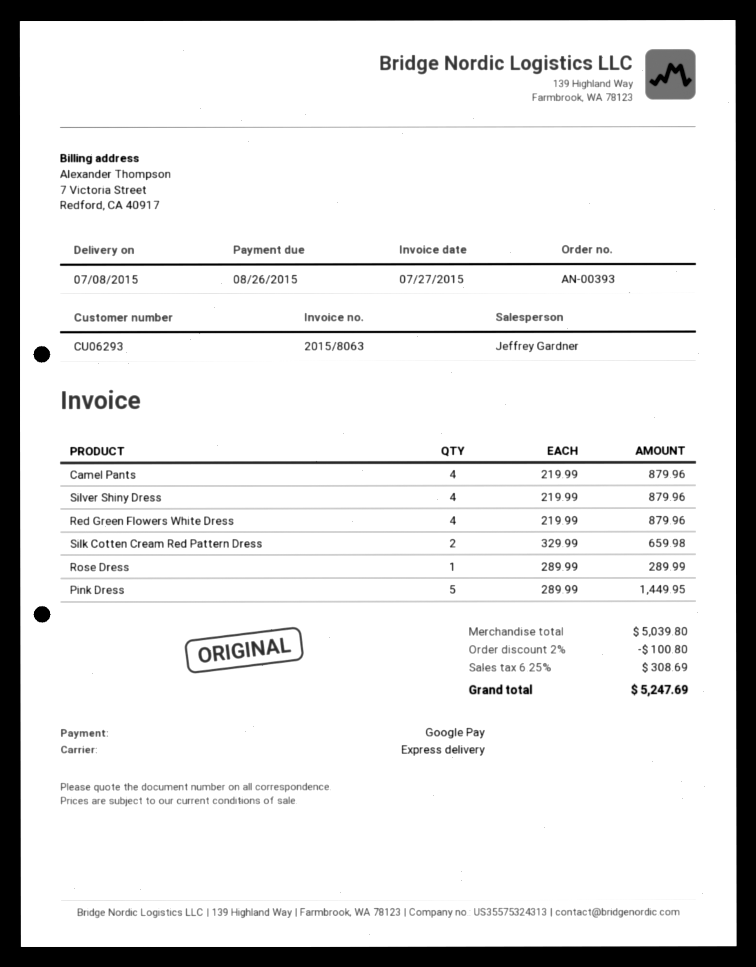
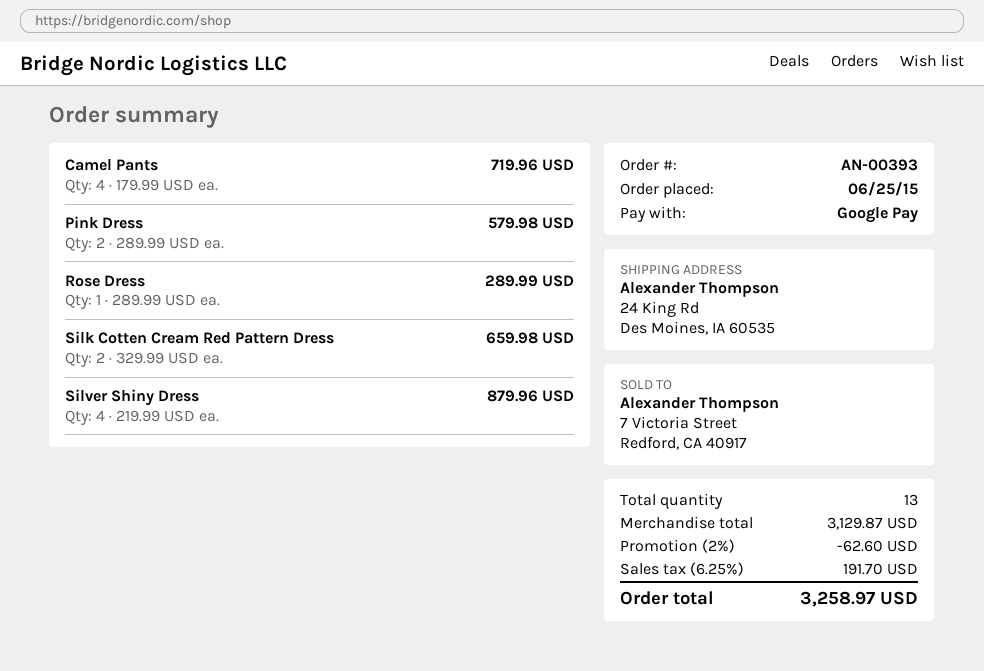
Camel Pants: 4 x 219.99 = 879.96 -> 4 x 179.99 = 719.96
Red Green Flowers White Dress: 4 x 219.99 = 879.96 -> none
Pink Dress: 5 x 289.99 = 1449.95 -> 2 x 289.99 = 579.98
subtotal: 5039.80 -> 3129.87
discount: 2% = 100.80 -> 2% = 62.60
tax: 6.25% = 308.69 -> 6.25% = 191.70
total: 5247.69 -> 3258.97

